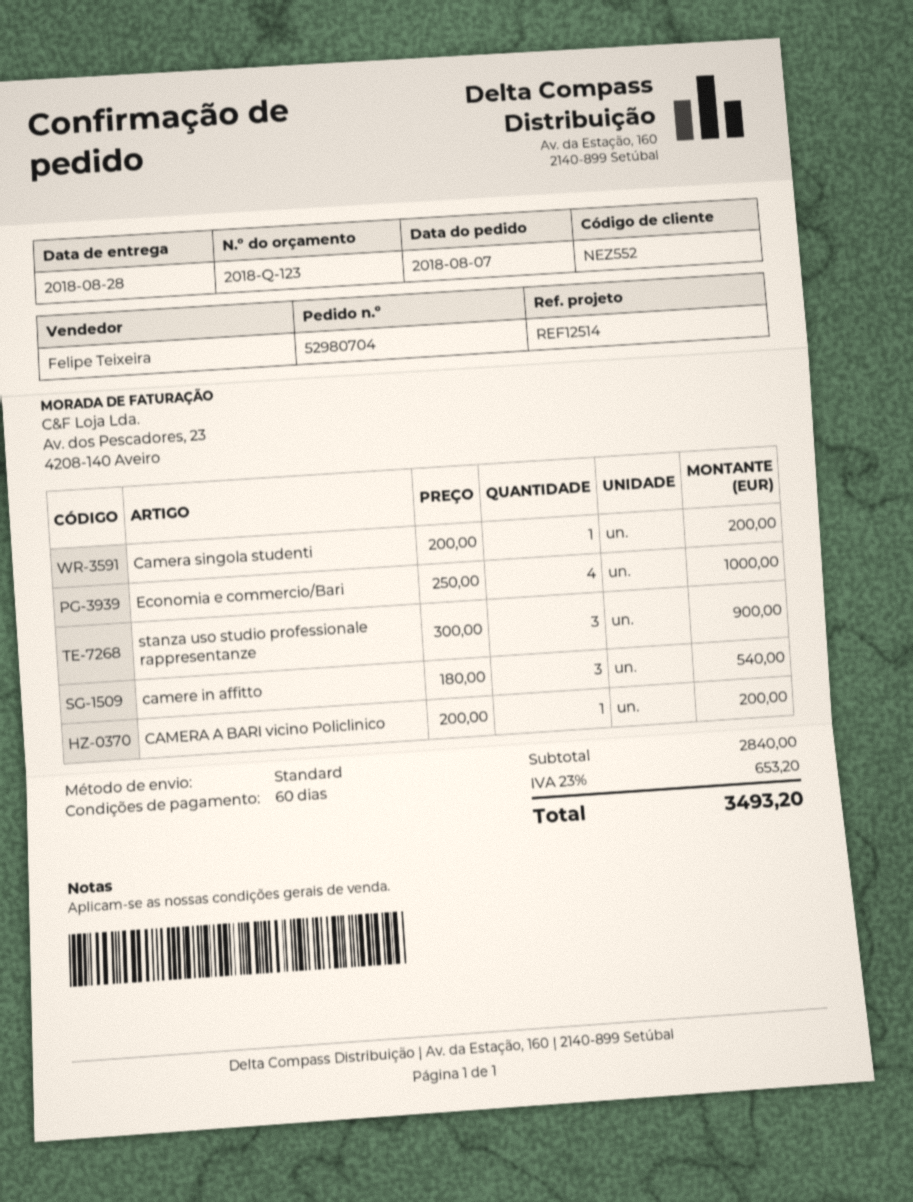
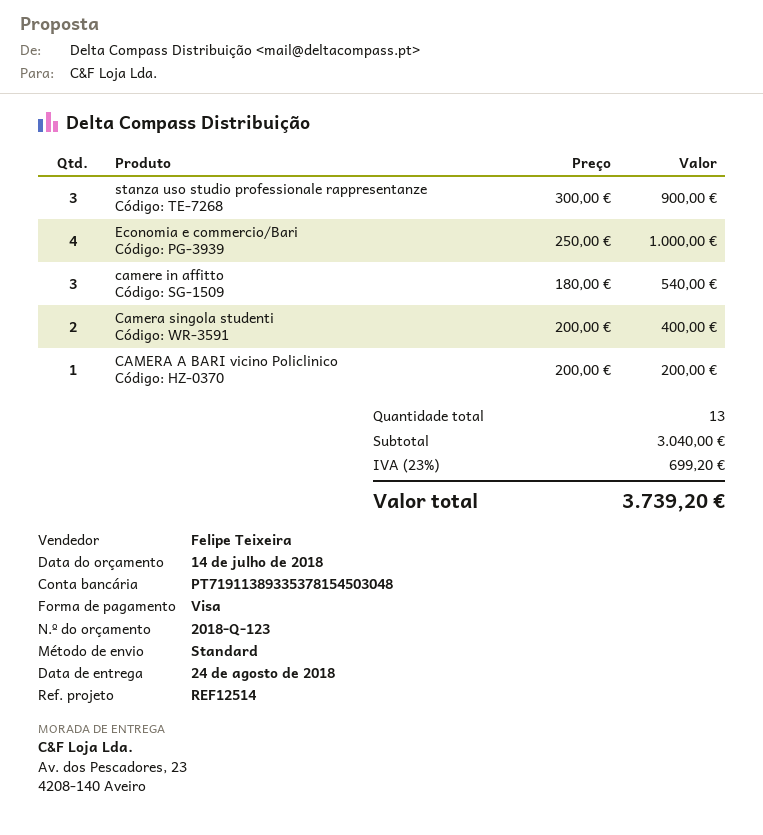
delivery date: 2018-08-28 -> 2018-08-24
Camera singola studenti: 1 x 200.00 = 200.00 -> 2 x 200.00 = 400.00
subtotal: 2840.00 -> 3040.00
tax: 23% = 653.20 -> 23% = 699.20
total: 3493.20 -> 3739.20

